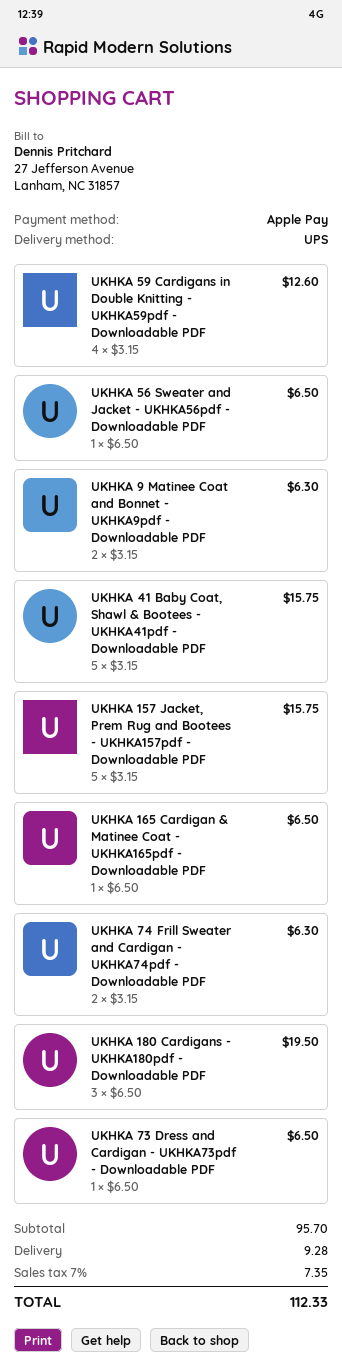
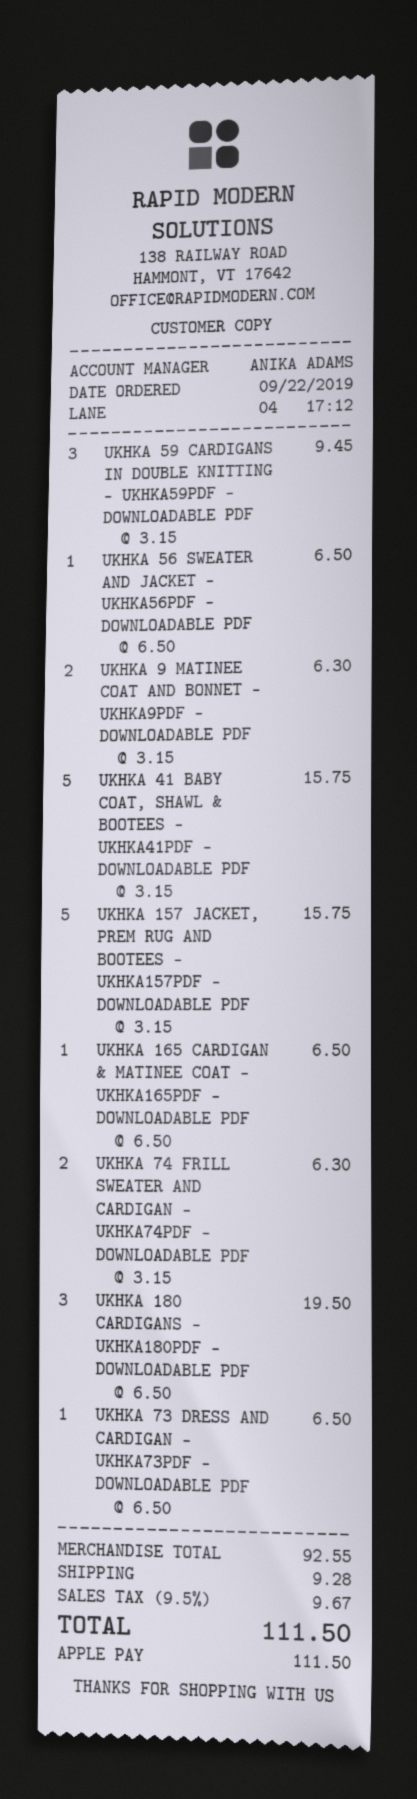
UKHKA 59 Cardigans in Double Knitting - UKHKA59pdf - Downloadable PDF: 4 x 3.15 = 12.60 -> 3 x 3.15 = 9.45
subtotal: 95.70 -> 92.55
tax: 7% = 7.35 -> 9.5% = 9.67
total: 112.33 -> 111.50

